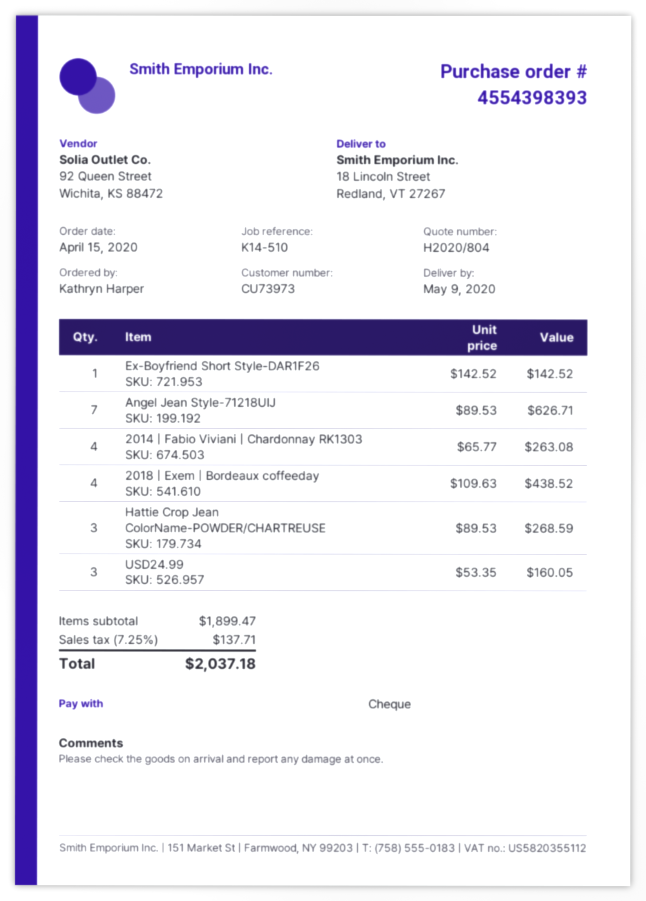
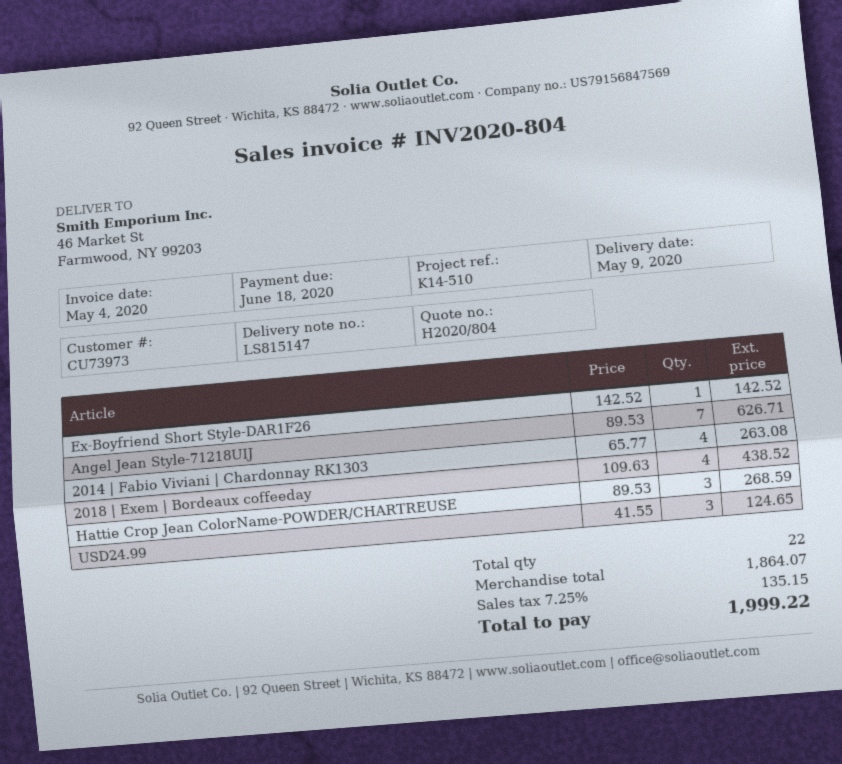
ship to: 18 Lincoln Street, Redland, VT 27267 -> 46 Market St, Farmwood, NY 99203
USD24.99: 3 x 53.35 = 160.05 -> 3 x 41.55 = 124.65
subtotal: 1899.47 -> 1864.07
tax: 7.25% = 137.71 -> 7.25% = 135.15
total: 2037.18 -> 1999.22

